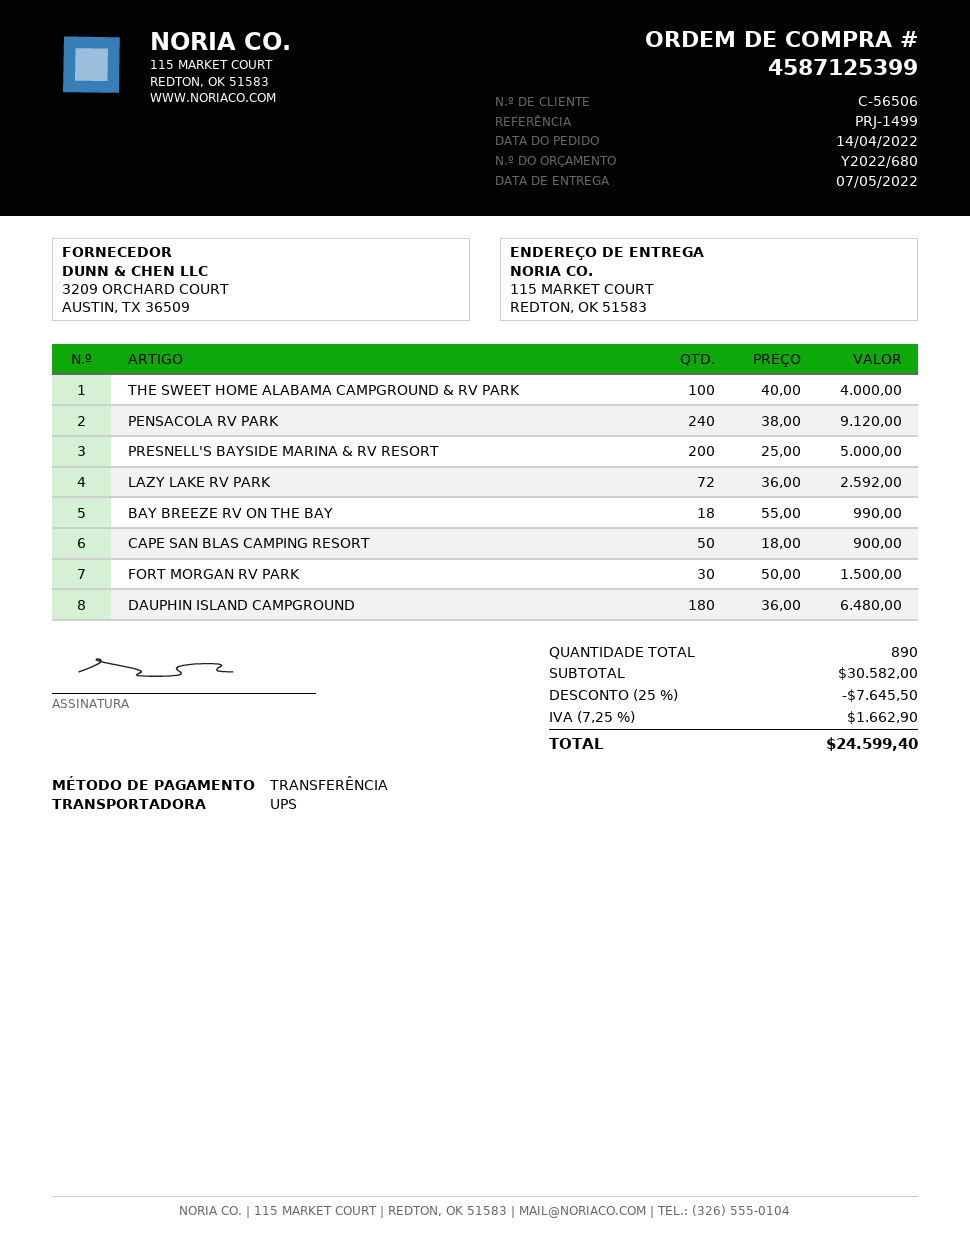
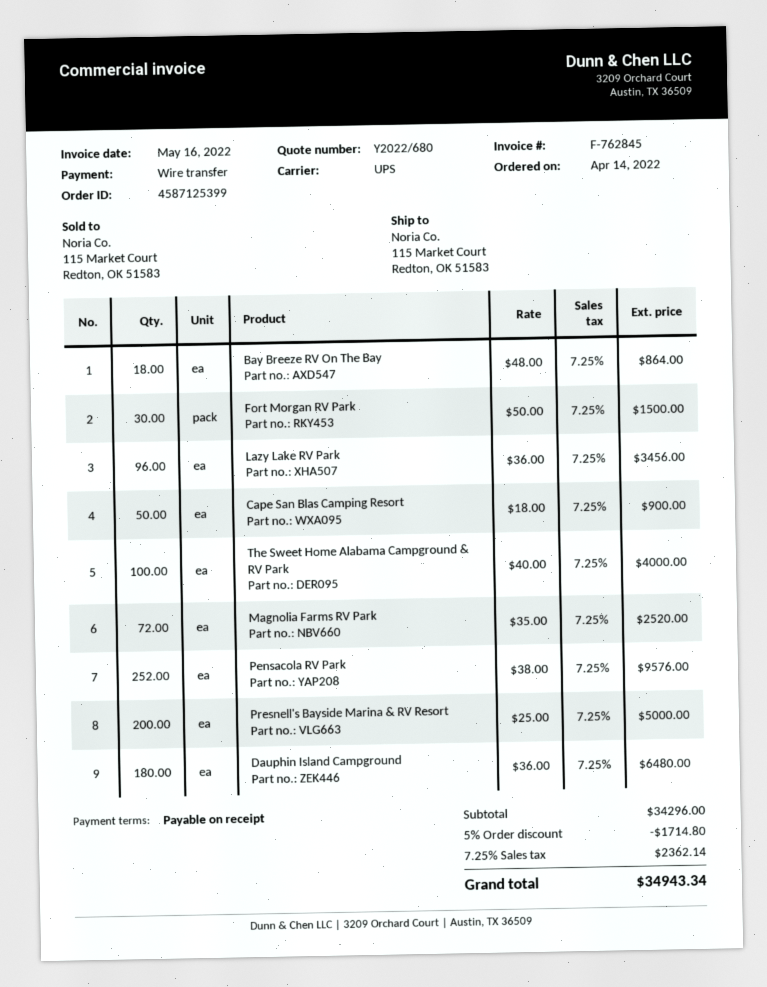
PENSACOLA RV PARK: 240 x 38.00 = 9120.00 -> 252 x 38.00 = 9576.00
LAZY LAKE RV PARK: 72 x 36.00 = 2592.00 -> 96 x 36.00 = 3456.00
BAY BREEZE RV ON THE BAY: 18 x 55.00 = 990.00 -> 18 x 48.00 = 864.00
Magnolia Farms RV Park: none -> 72 x 35.00 = 2520.00
subtotal: 30582.00 -> 34296.00
discount: 25% = 7645.50 -> 5% = 1714.80
tax: 7.25% = 1662.90 -> 7.25% = 2362.14
total: 24599.40 -> 34943.34

